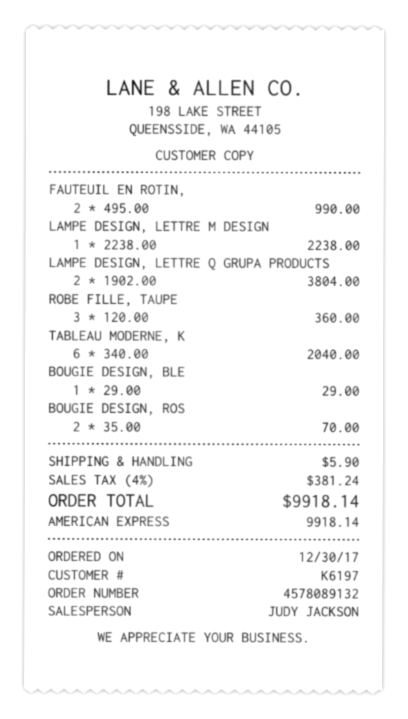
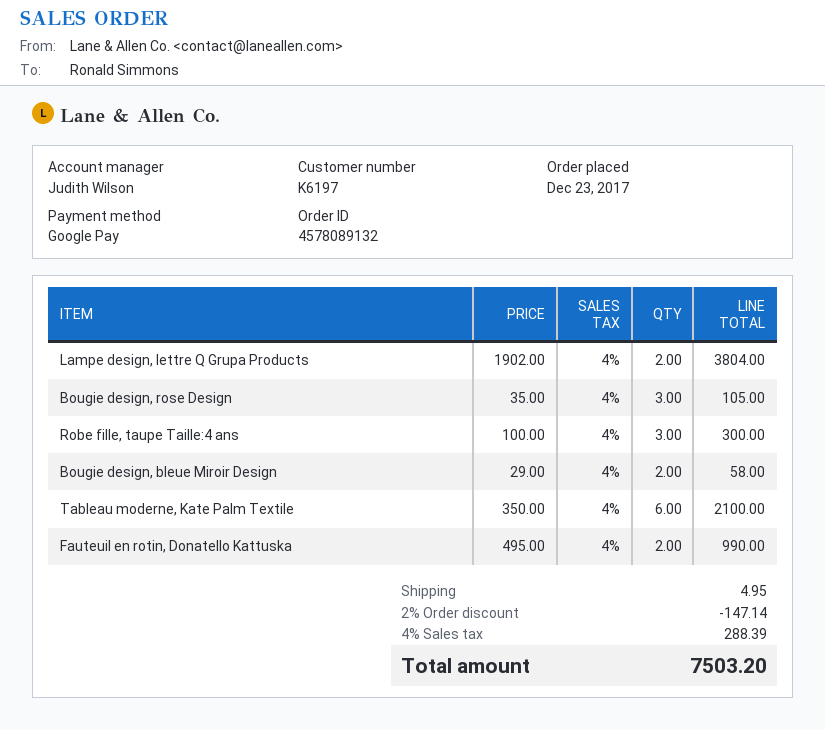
order date: 2017-12-30 -> 2017-12-23
sales rep: JUDY JACKSON -> Judith Wilson
payment method: American Express -> Google Pay
LAMPE DESIGN, LETTRE M DESIGN: 1 x 2238.00 = 2238.00 -> none
ROBE FILLE, TAUPE: 3 x 120.00 = 360.00 -> 3 x 100.00 = 300.00
TABLEAU MODERNE, K: 6 x 340.00 = 2040.00 -> 6 x 350.00 = 2100.00
BOUGIE DESIGN, BLE: 1 x 29.00 = 29.00 -> 2 x 29.00 = 58.00
BOUGIE DESIGN, ROS: 2 x 35.00 = 70.00 -> 3 x 35.00 = 105.00
discount: none -> 2% = 147.14
shipping: 5.90 -> 4.95
tax: 4% = 381.24 -> 4% = 288.39
total: 9918.14 -> 7503.20

